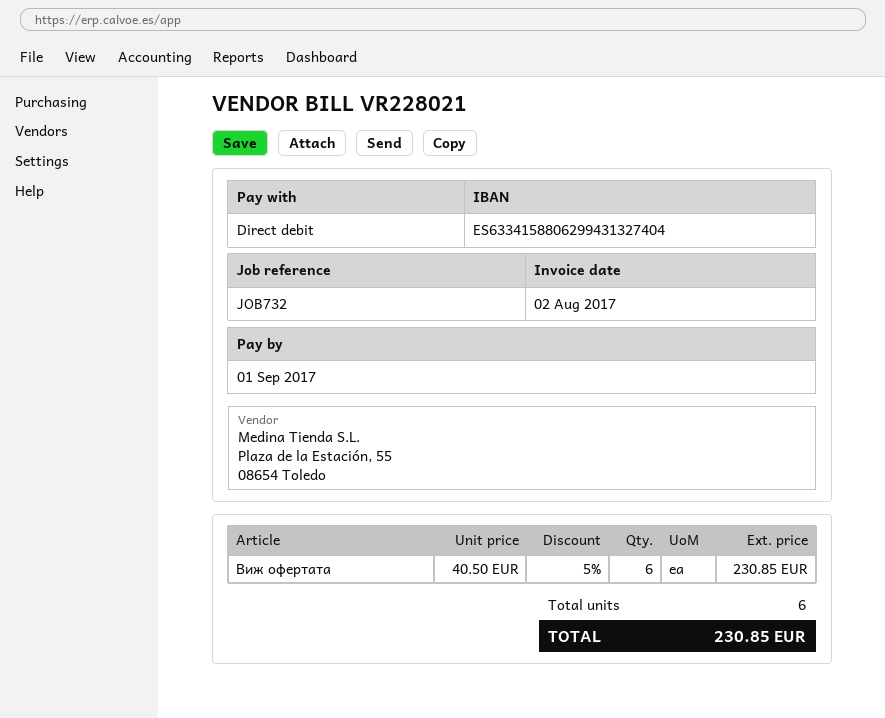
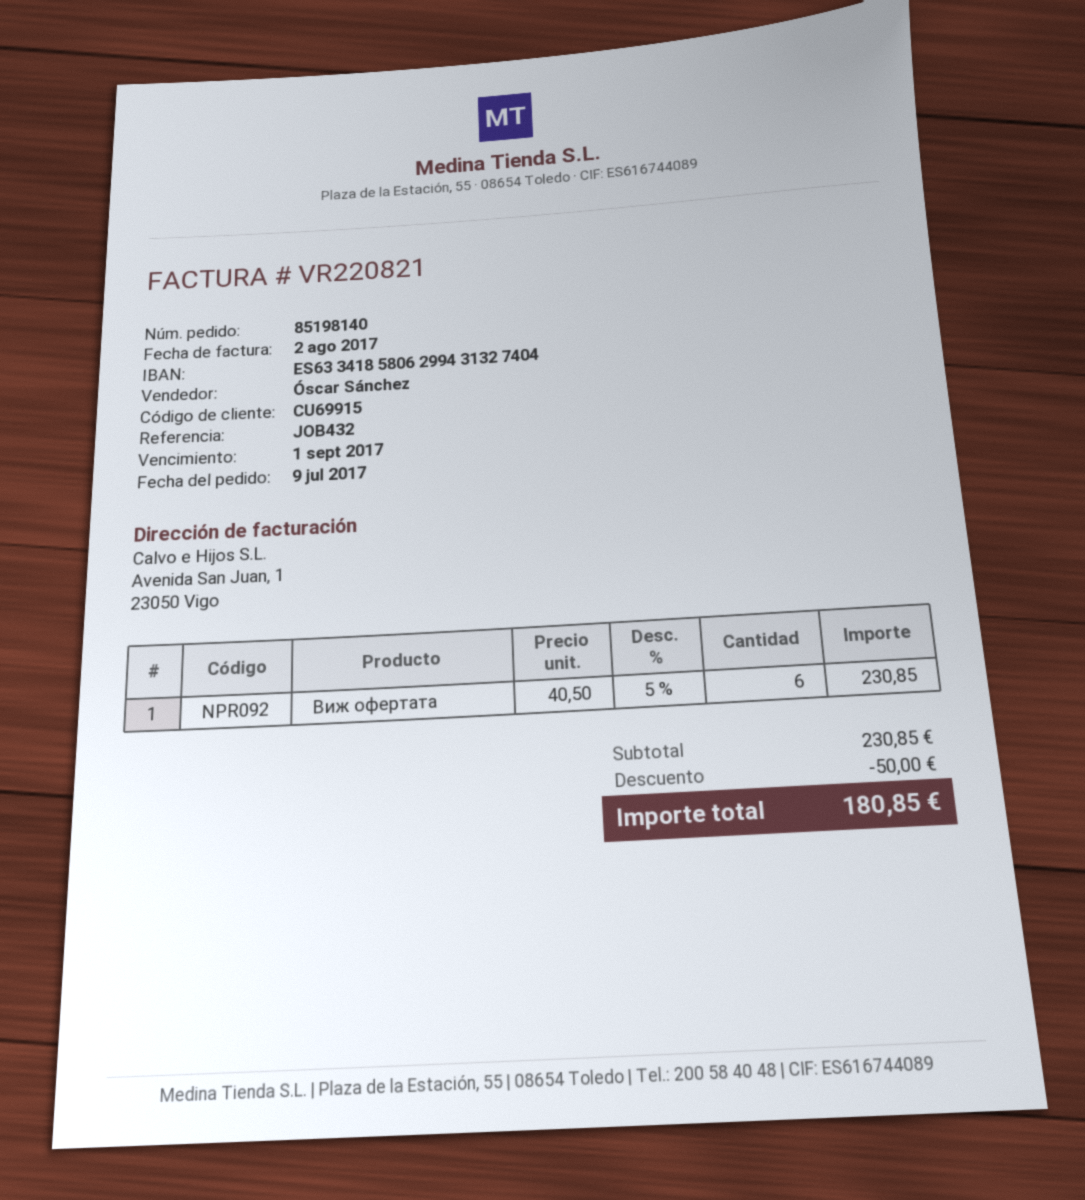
invoice number: VR228021 -> VR220821
reference: JOB732 -> JOB432
bank account: ES6334158806299431327404 -> ES6334185806299431327404
discount: none -> 50.00
total: 230.85 -> 180.85

